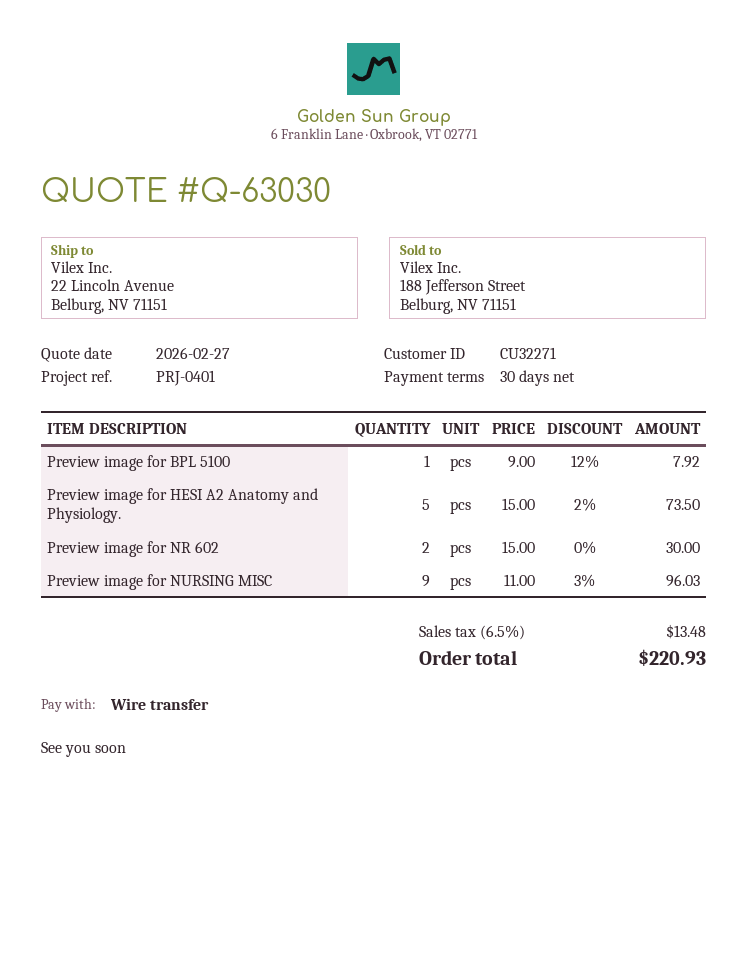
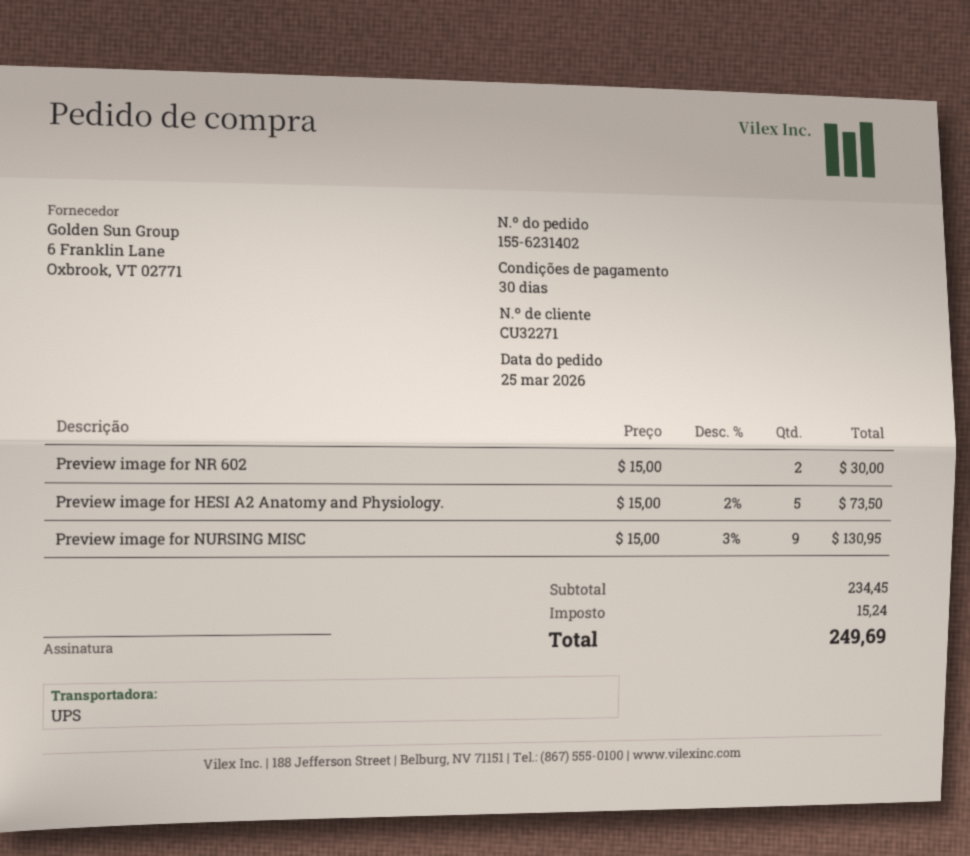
Preview image for BPL 5100: 1 x 9.00 - 12% = 7.92 -> none
Preview image for NURSING MISC: 9 x 11.00 - 3% = 96.03 -> 9 x 15.00 - 3% = 130.95
tax: 13.48 -> 15.24
total: 220.93 -> 249.69

